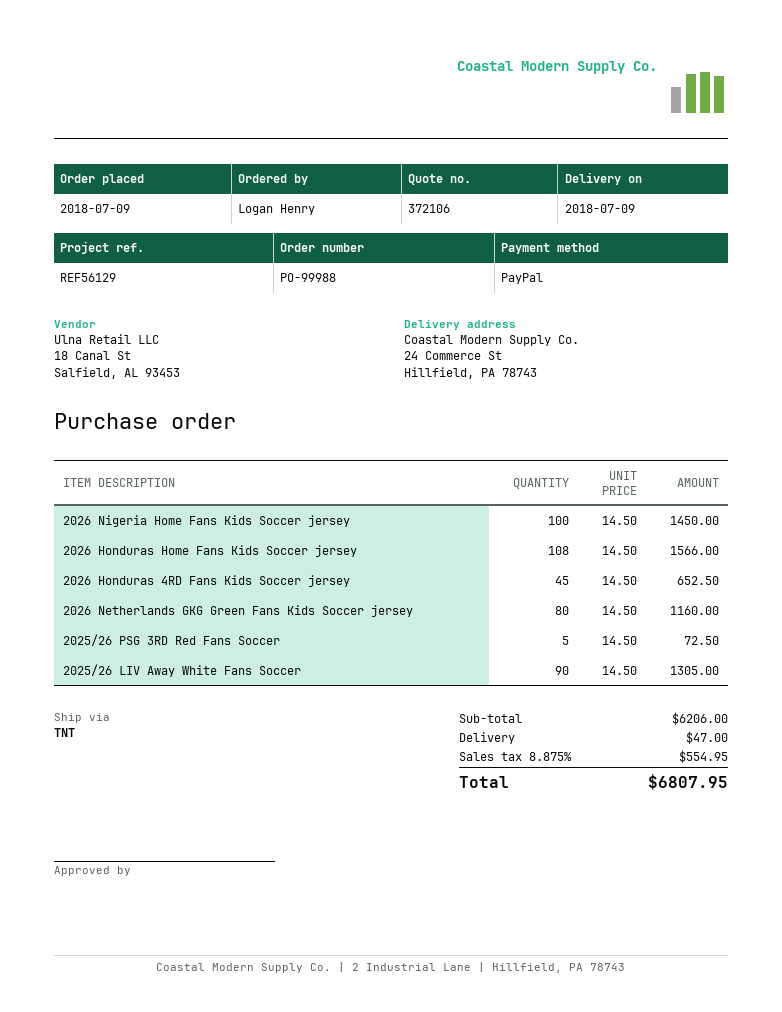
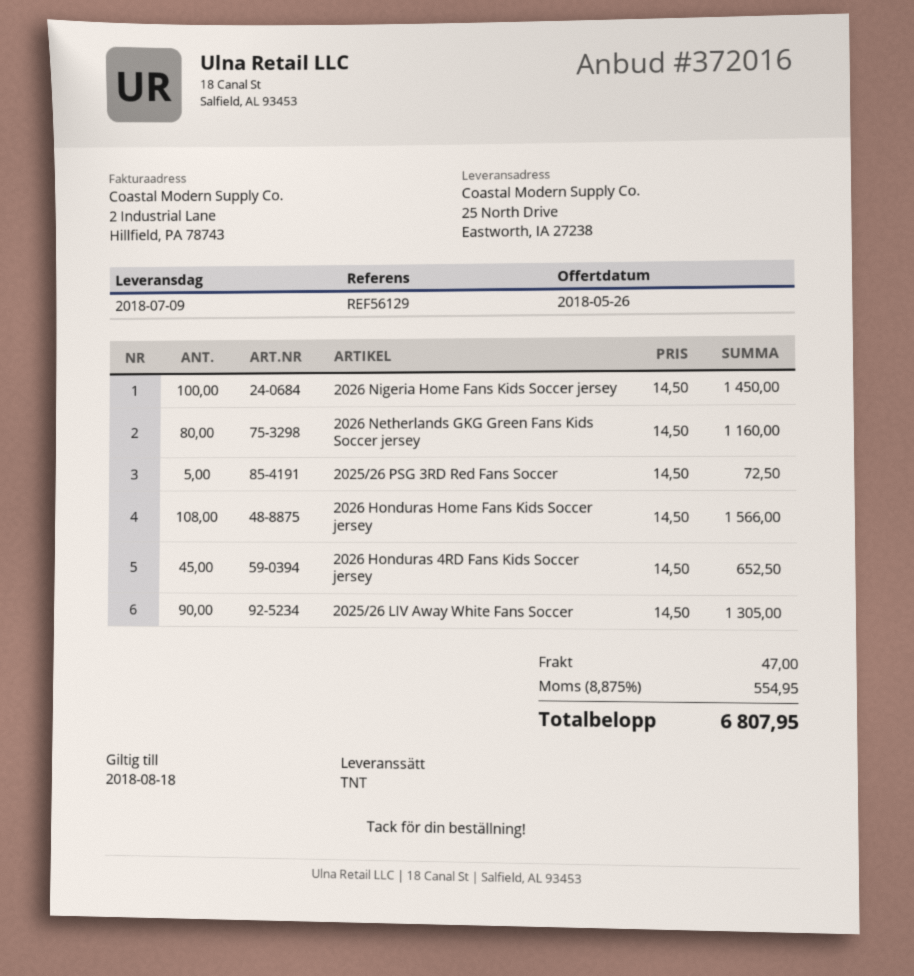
quote number: 372106 -> 372016
ship to: 24 Commerce St, Hillfield, PA 78743 -> 25 North Drive, Eastworth, IA 27238

